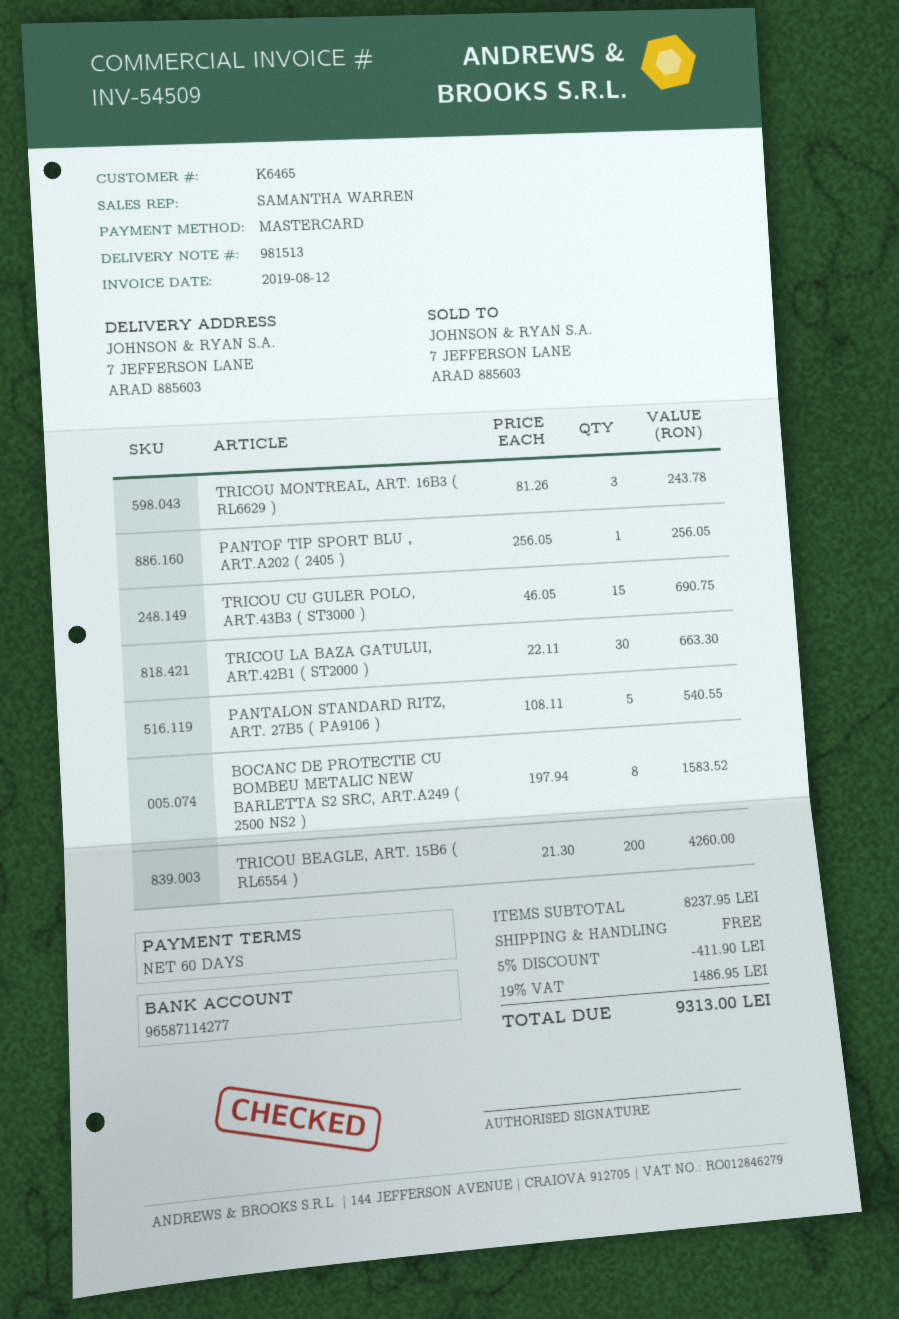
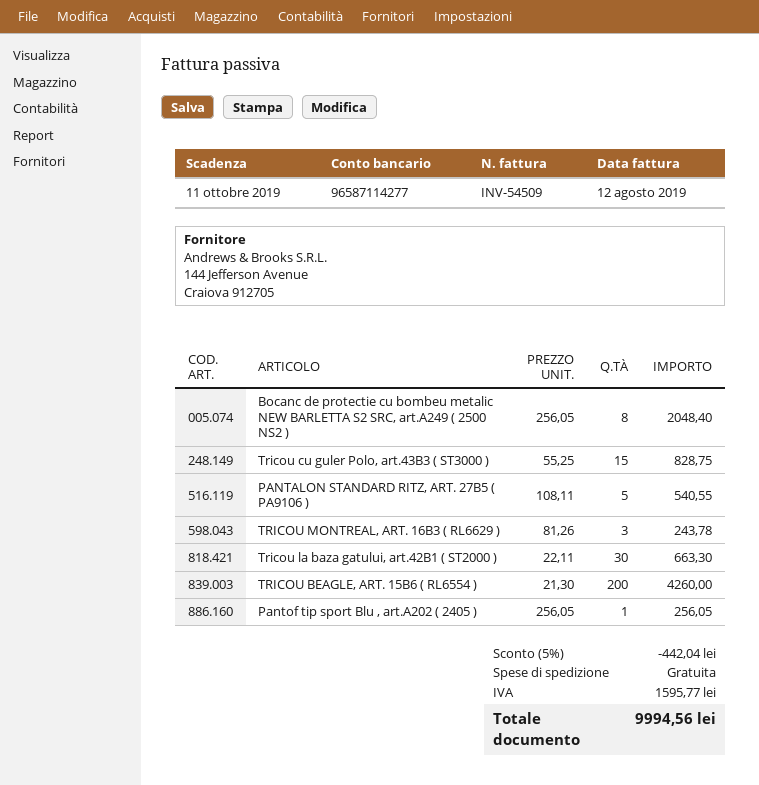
TRICOU CU GULER POLO, ART.43B3 ( ST3000 ): 15 x 46.05 = 690.75 -> 15 x 55.25 = 828.75
BOCANC DE PROTECTIE CU BOMBEU METALIC NEW BARLETTA S2 SRC, ART.A249 ( 2500 NS2 ): 8 x 197.94 = 1583.52 -> 8 x 256.05 = 2048.40
discount: 5% = 411.90 -> 5% = 442.04
tax: 1486.95 -> 1595.77
total: 9313.00 -> 9994.56

